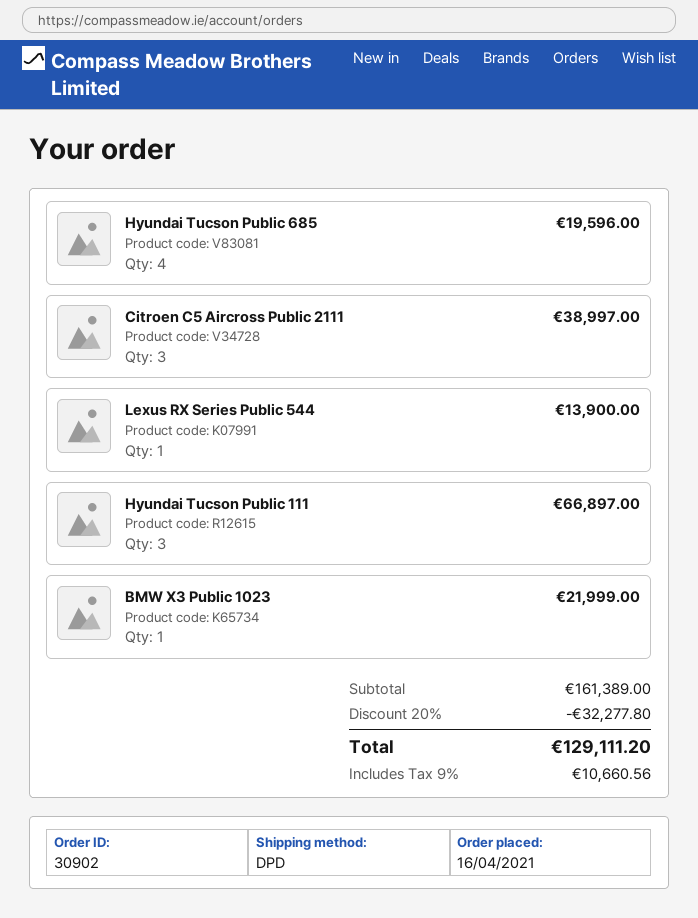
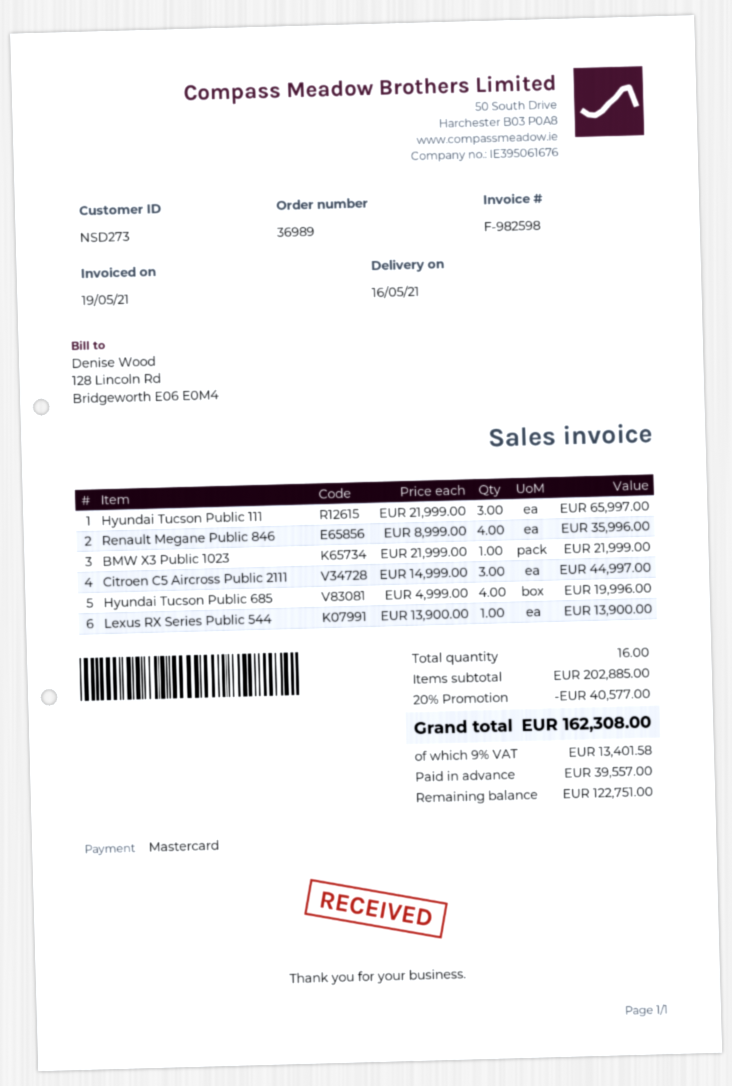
order number: 30902 -> 36989
Hyundai Tucson Public 685: 4 for 19596.00 -> 4 for 19996.00
Citroen C5 Aircross Public 2111: 3 for 38997.00 -> 3 for 44997.00
Hyundai Tucson Public 111: 3 for 66897.00 -> 3 for 65997.00
Renault Megane Public 846: none -> 4 for 35996.00
subtotal: 161389.00 -> 202885.00
discount: 20% = 32277.80 -> 20% = 40577.00
tax: 9% = 10660.56 -> 9% = 13401.58
total: 129111.20 -> 162308.00

